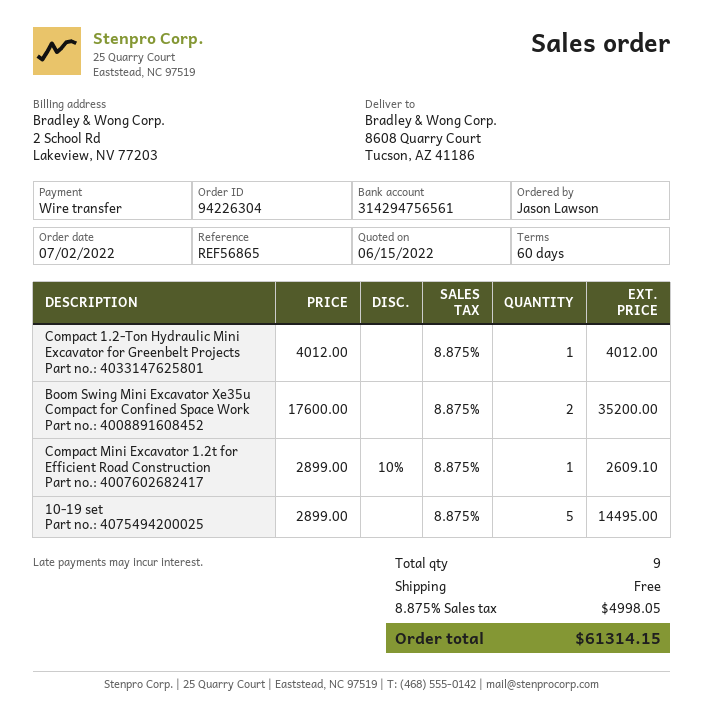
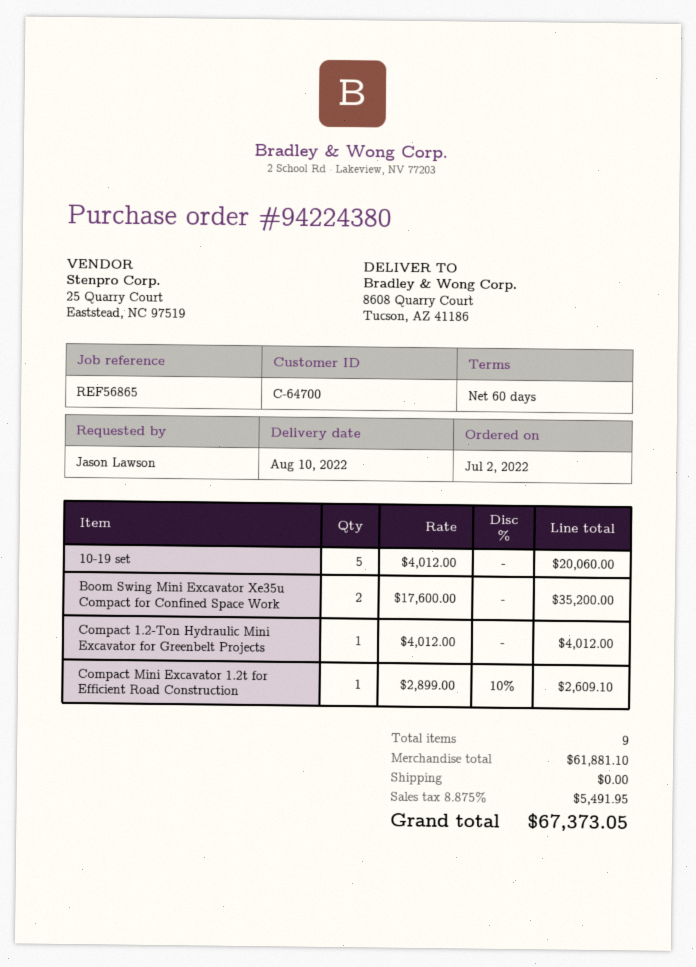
order number: 94226304 -> 94224380
10-19 set: 5 x 2899.00 = 14495.00 -> 5 x 4012.00 = 20060.00
tax: 8.875% = 4998.05 -> 8.875% = 5491.95
total: 61314.15 -> 67373.05

